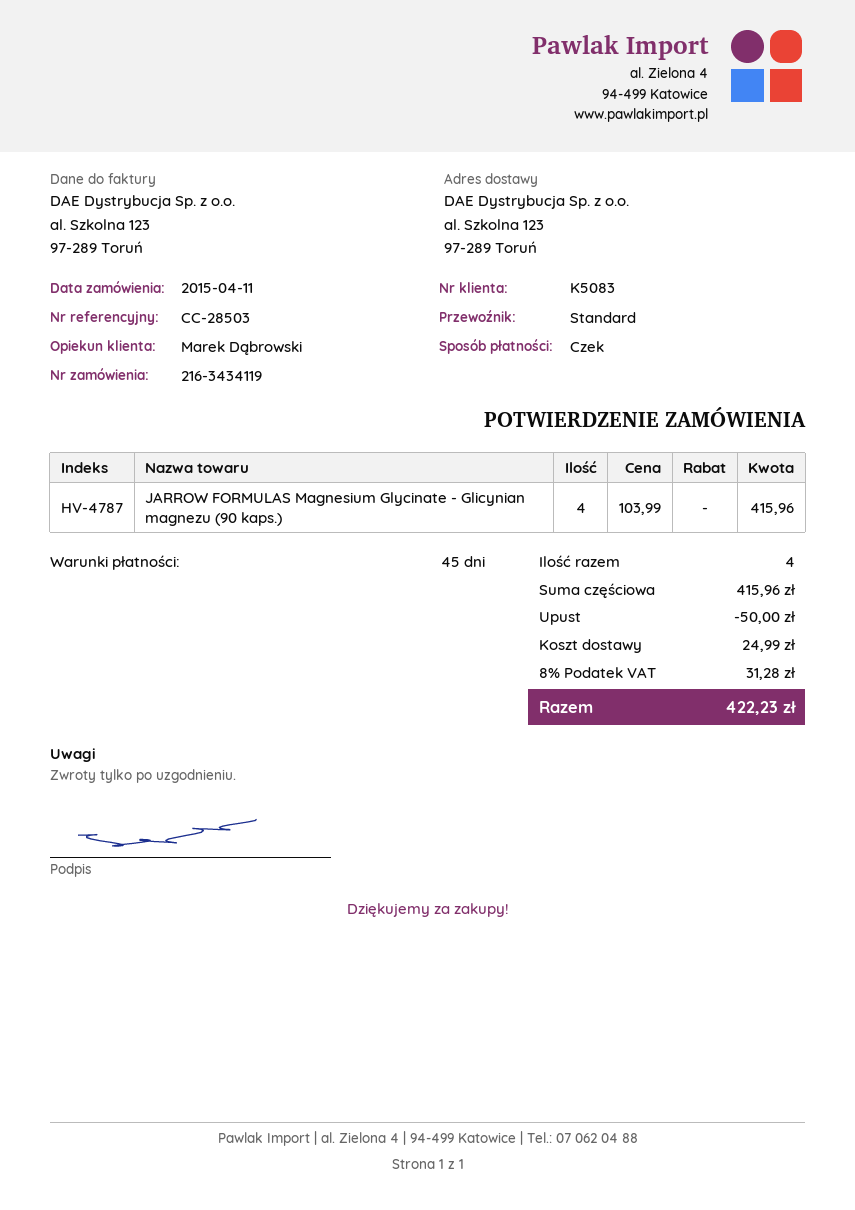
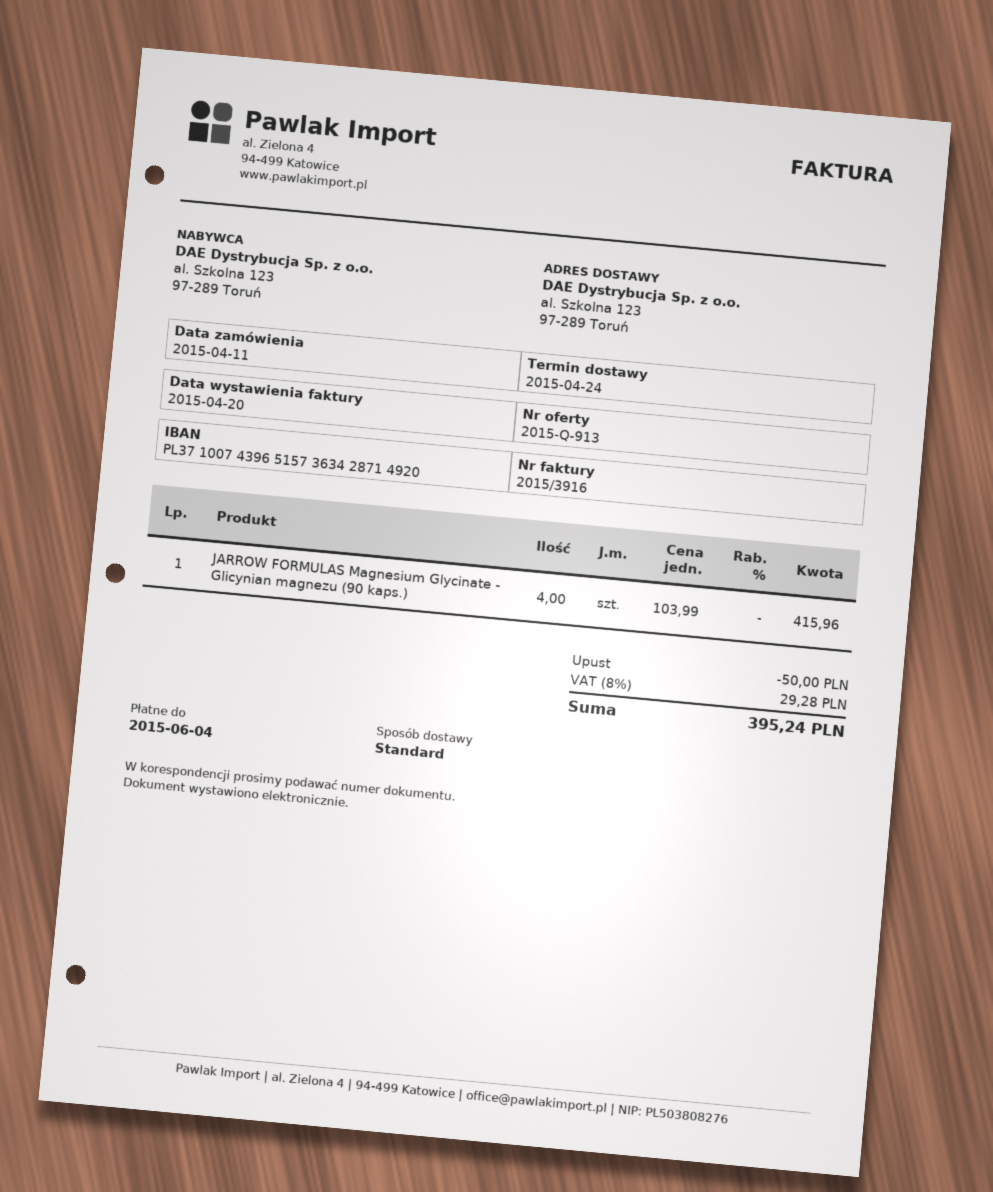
shipping: 24.99 -> none
tax: 8% = 31.28 -> 8% = 29.28
total: 422.23 -> 395.24

